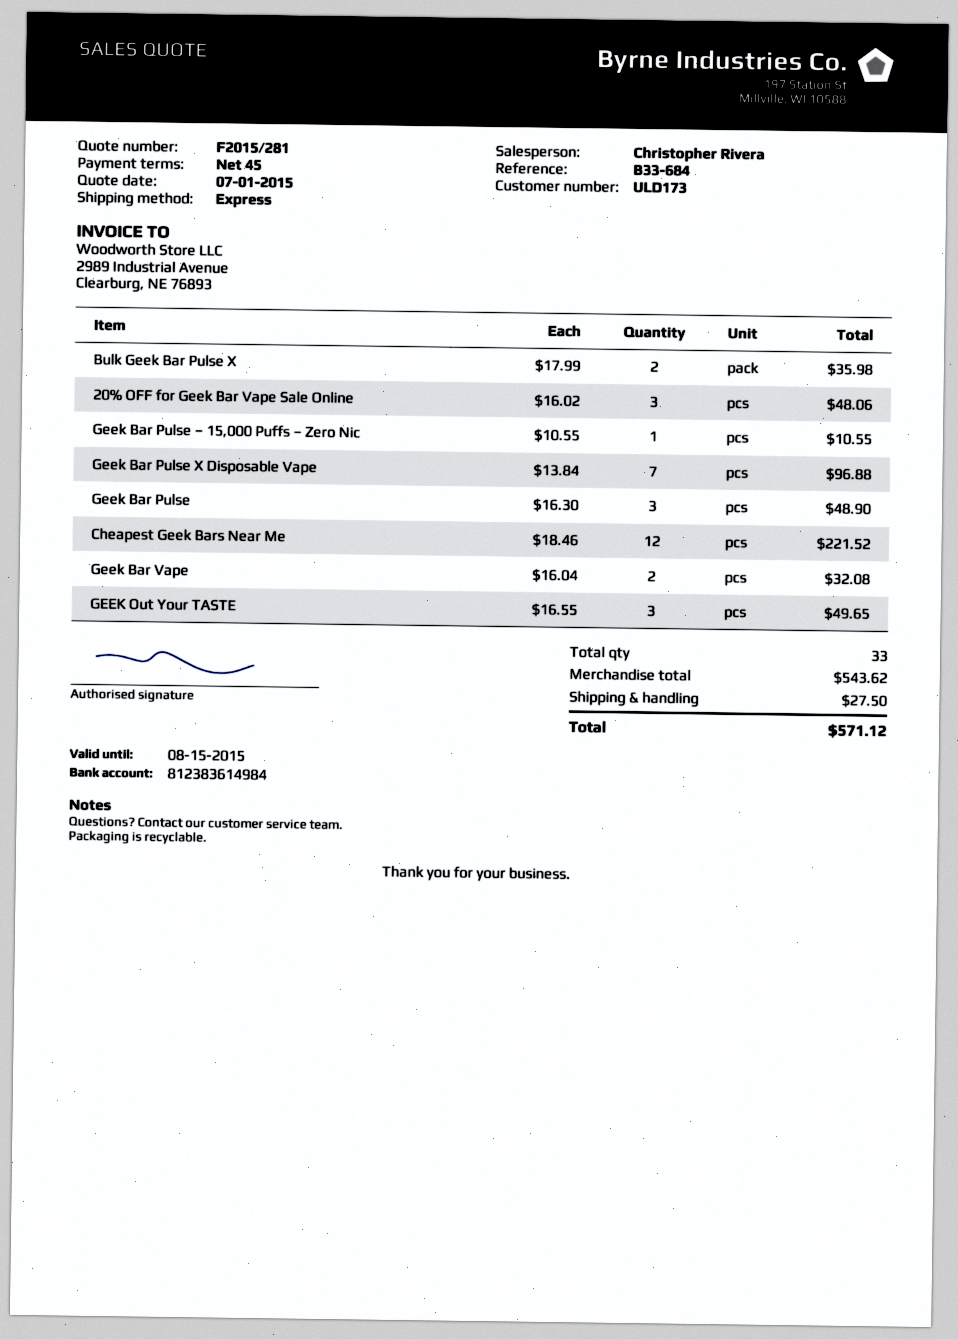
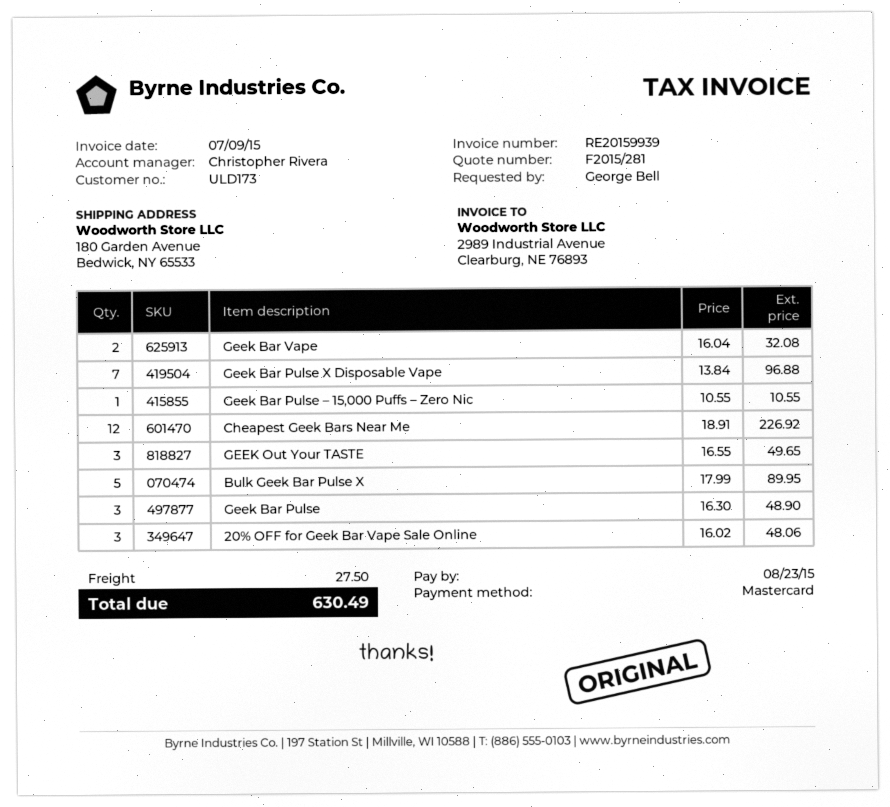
Bulk Geek Bar Pulse X: 2 x 17.99 = 35.98 -> 5 x 17.99 = 89.95
Cheapest Geek Bars Near Me: 12 x 18.46 = 221.52 -> 12 x 18.91 = 226.92
total: 571.12 -> 630.49

